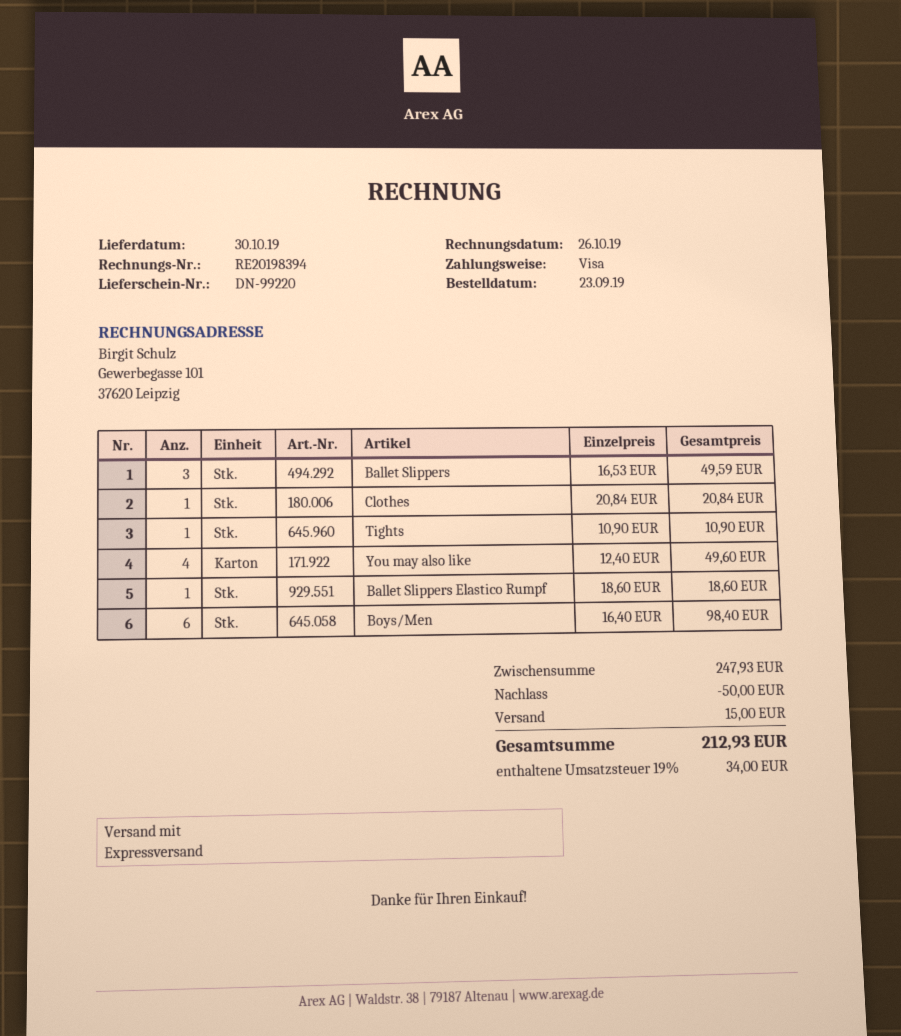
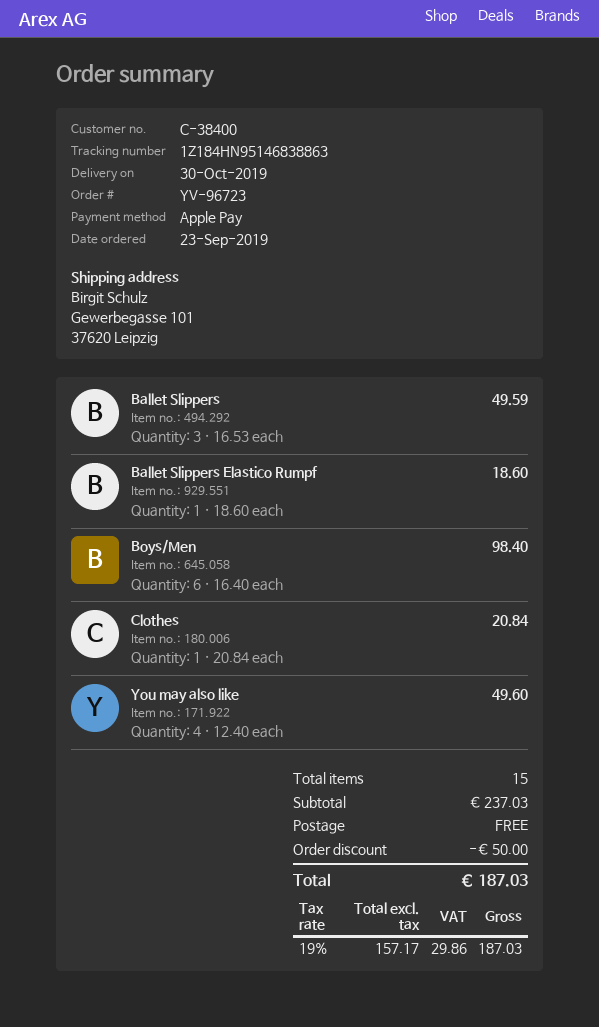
payment method: Visa -> Apple Pay
Tights: 1 x 10.90 = 10.90 -> none
subtotal: 247.93 -> 237.03
shipping: 15.00 -> 0.00
tax: 19% = 34.00 -> 19% = 29.86
total: 212.93 -> 187.03

